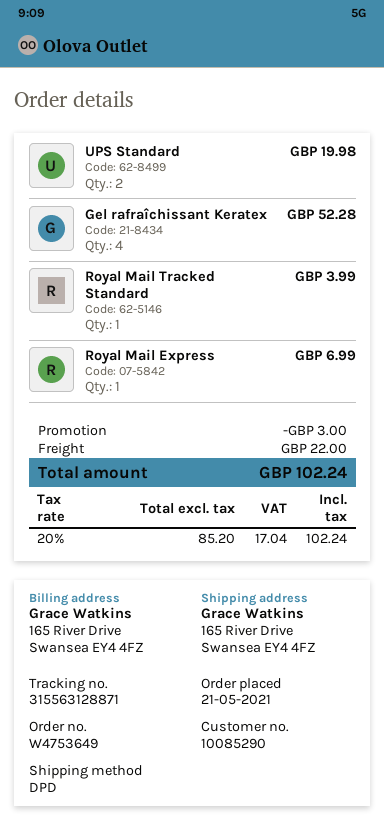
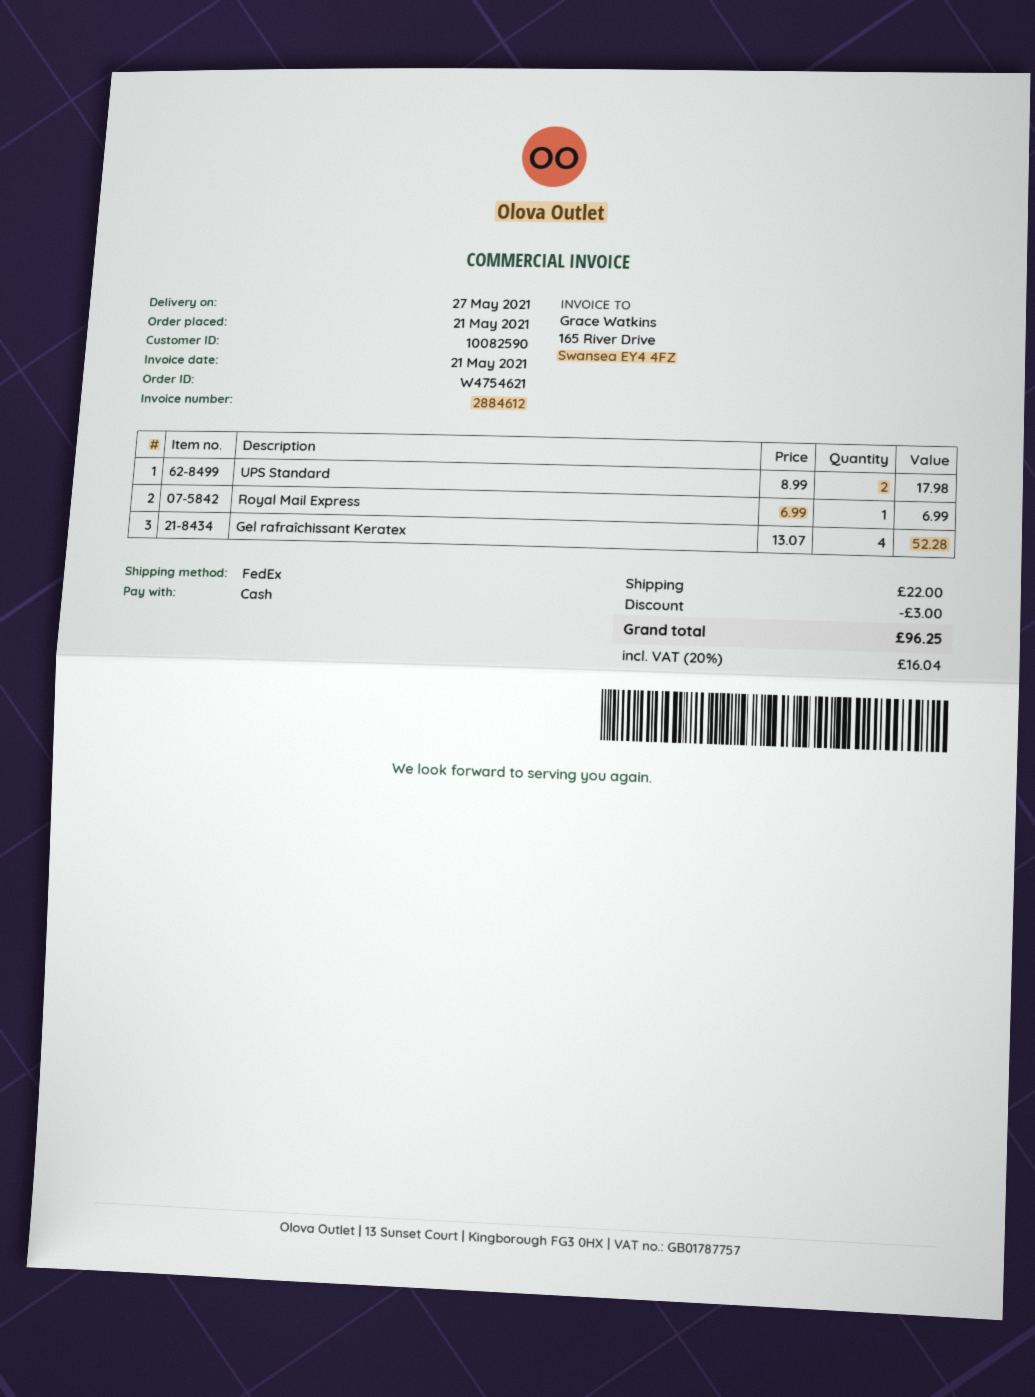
order number: W4753649 -> W4754621
customer number: 10085290 -> 10082590
shipping method: DPD -> FedEx
UPS Standard: 2 for 19.98 -> 2 for 17.98
Royal Mail Tracked Standard: 1 for 3.99 -> none
tax: 20% = 17.04 -> 20% = 16.04
total: 102.24 -> 96.25

